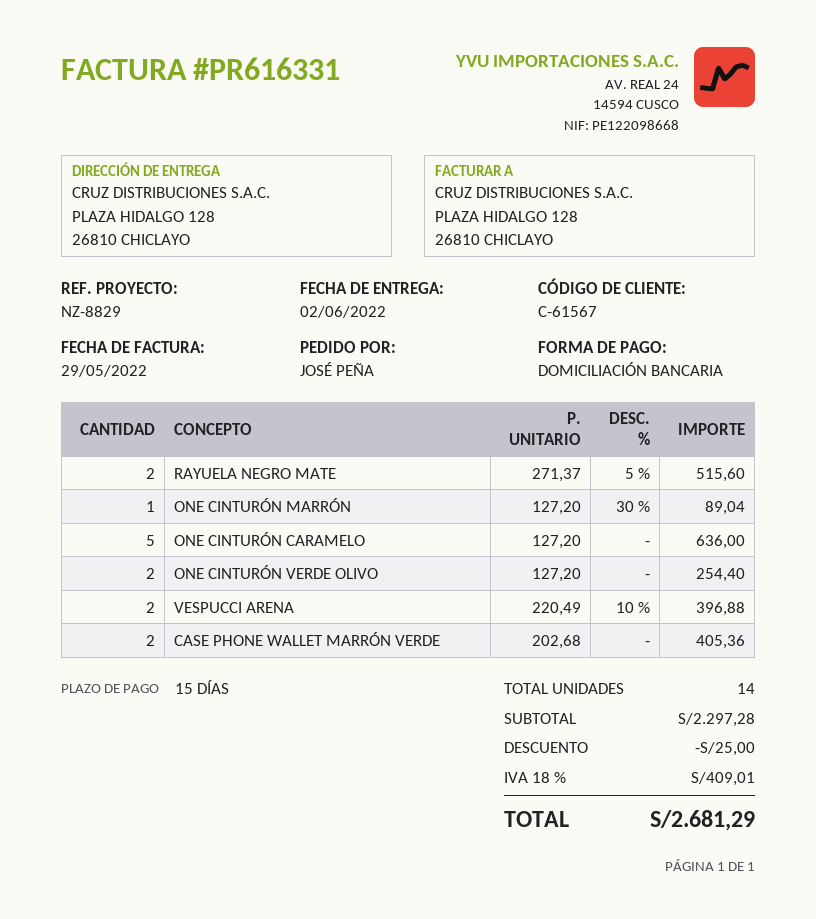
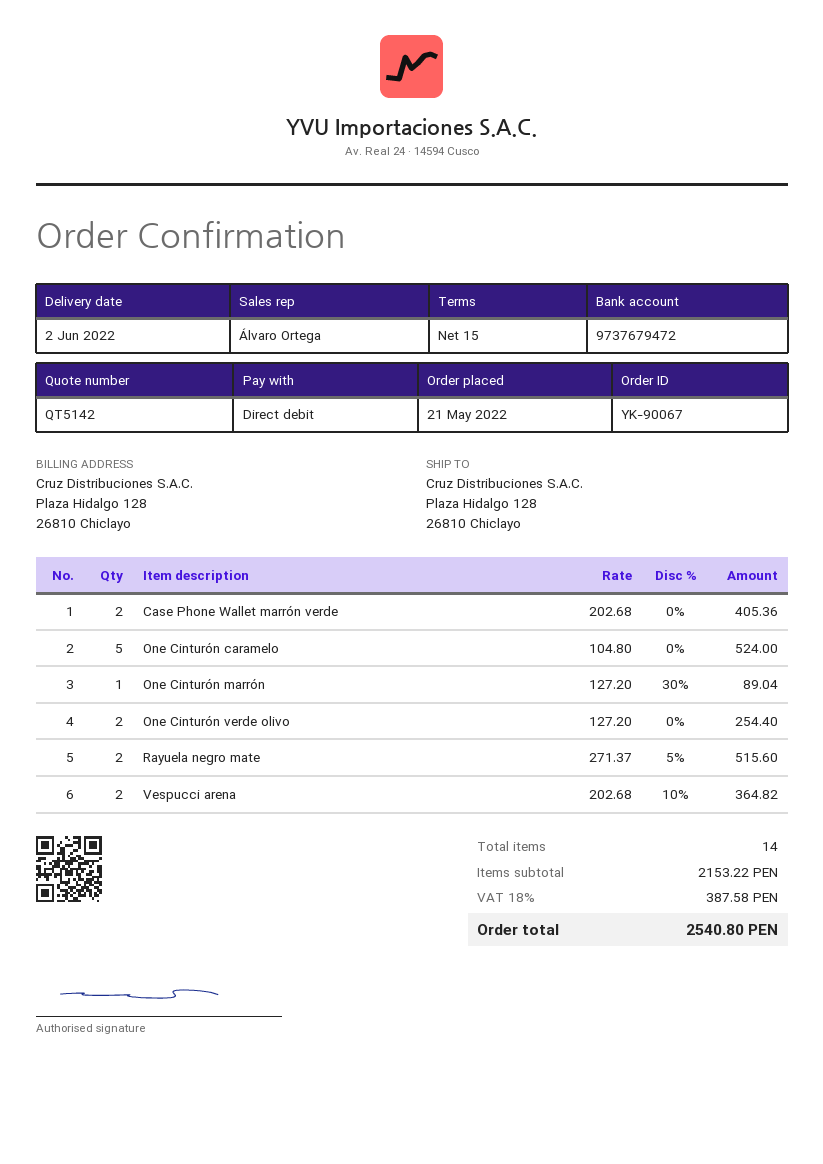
ONE CINTURÓN CARAMELO: 5 x 127.20 = 636.00 -> 5 x 104.80 = 524.00
VESPUCCI ARENA: 2 x 220.49 - 10% = 396.88 -> 2 x 202.68 - 10% = 364.82
subtotal: 2297.28 -> 2153.22
discount: 25.00 -> none
tax: 18% = 409.01 -> 18% = 387.58
total: 2681.29 -> 2540.80

